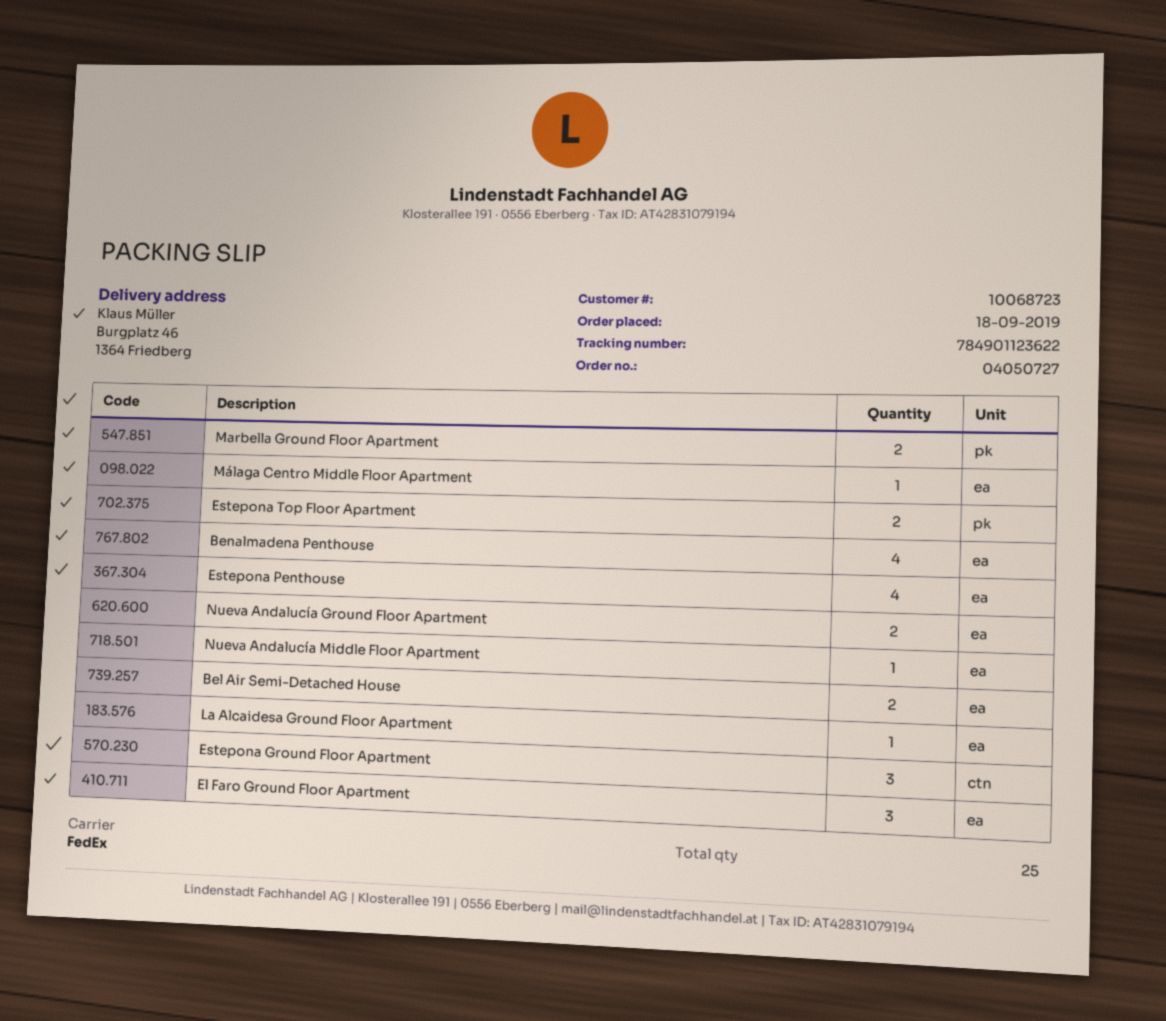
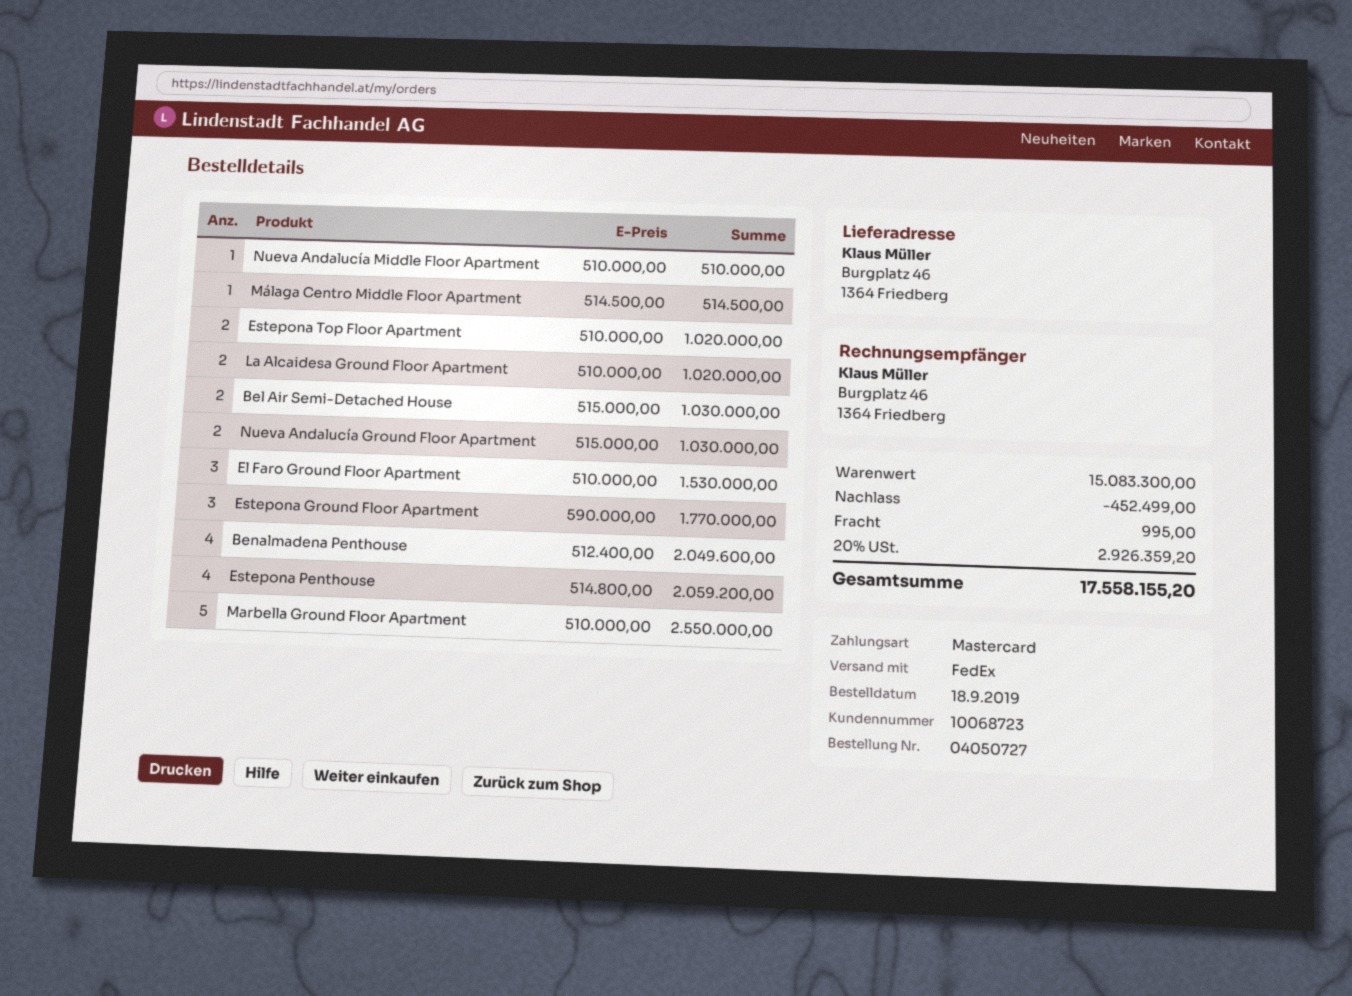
Marbella Ground Floor Apartment: 2 -> 5
La Alcaidesa Ground Floor Apartment: 1 -> 2

